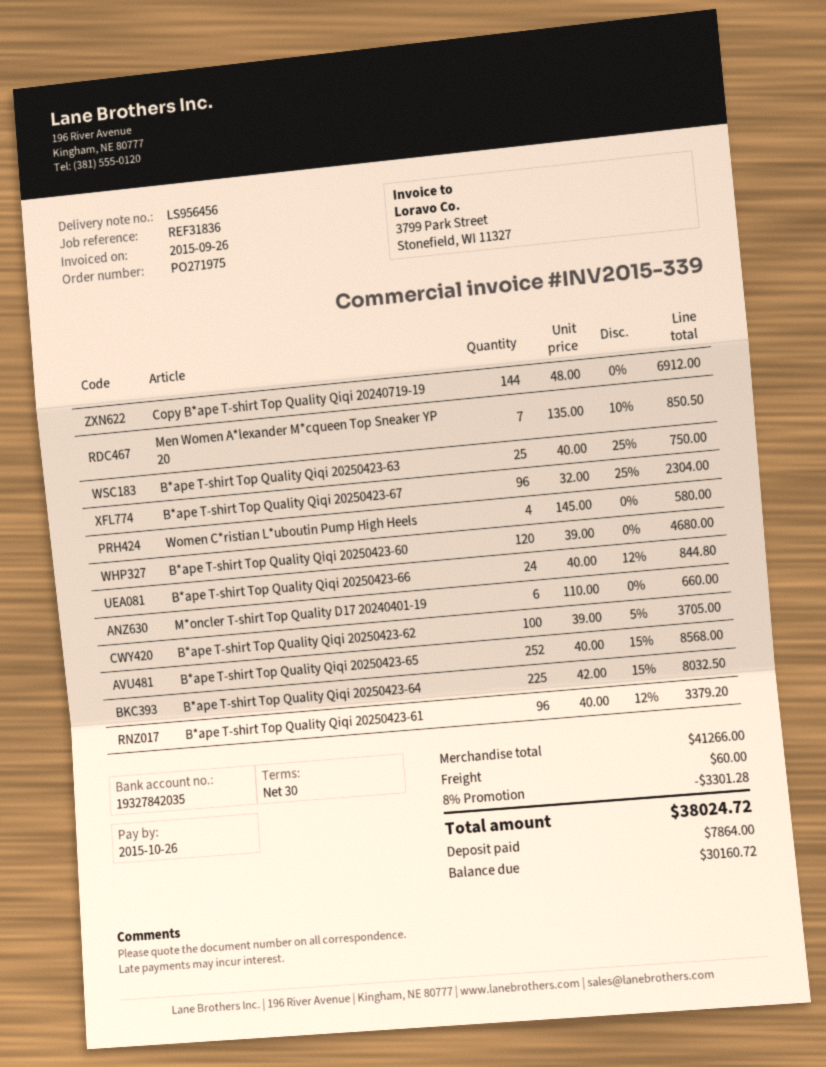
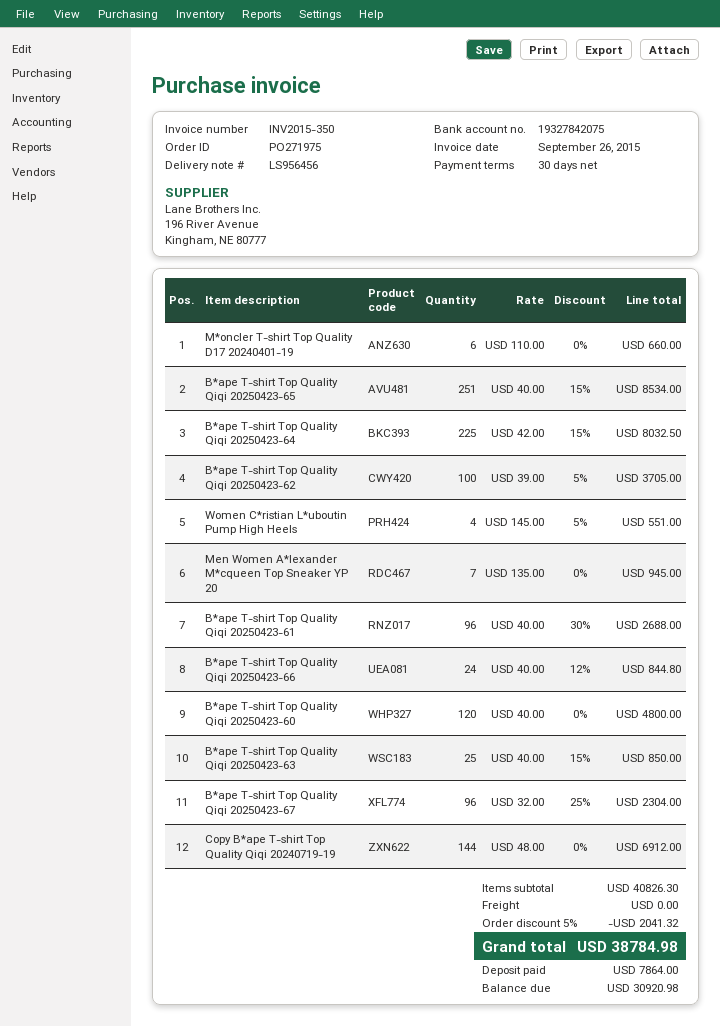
invoice number: INV2015-339 -> INV2015-350
bank account: 19327842035 -> 19327842075
Men Women A*lexander M*cqueen Top Sneaker YP 20: 7 x 135.00 - 10% = 850.50 -> 7 x 135.00 = 945.00
B*ape T-shirt Top Quality Qiqi 20250423-63: 25 x 40.00 - 25% = 750.00 -> 25 x 40.00 - 15% = 850.00
Women C*ristian L*uboutin Pump High Heels: 4 x 145.00 = 580.00 -> 4 x 145.00 - 5% = 551.00
B*ape T-shirt Top Quality Qiqi 20250423-60: 120 x 39.00 = 4680.00 -> 120 x 40.00 = 4800.00
B*ape T-shirt Top Quality Qiqi 20250423-65: 252 x 40.00 - 15% = 8568.00 -> 251 x 40.00 - 15% = 8534.00
B*ape T-shirt Top Quality Qiqi 20250423-61: 96 x 40.00 - 12% = 3379.20 -> 96 x 40.00 - 30% = 2688.00
subtotal: 41266.00 -> 40826.30
discount: 8% = 3301.28 -> 5% = 2041.32
shipping: 60.00 -> 0.00
total: 38024.72 -> 38784.98
balance: 30160.72 -> 30920.98

